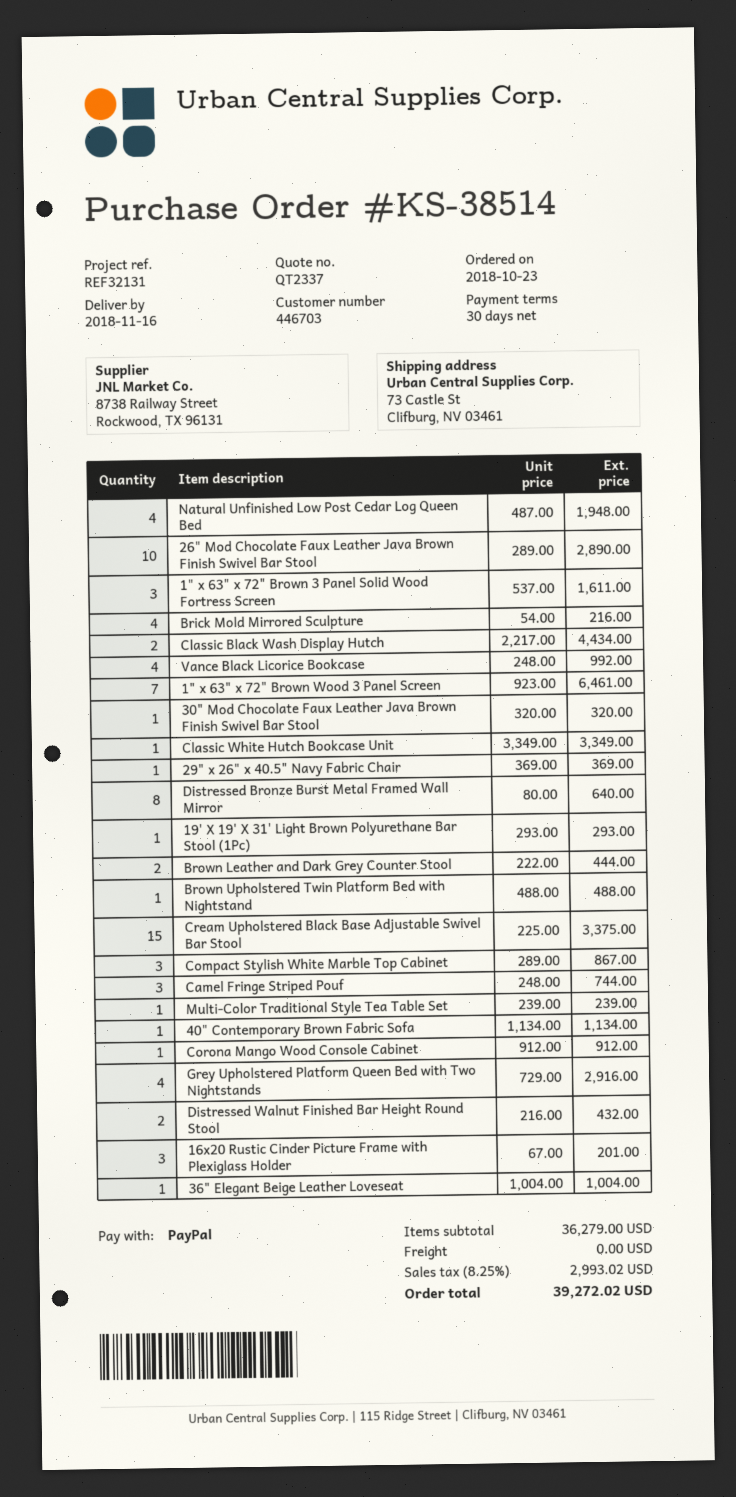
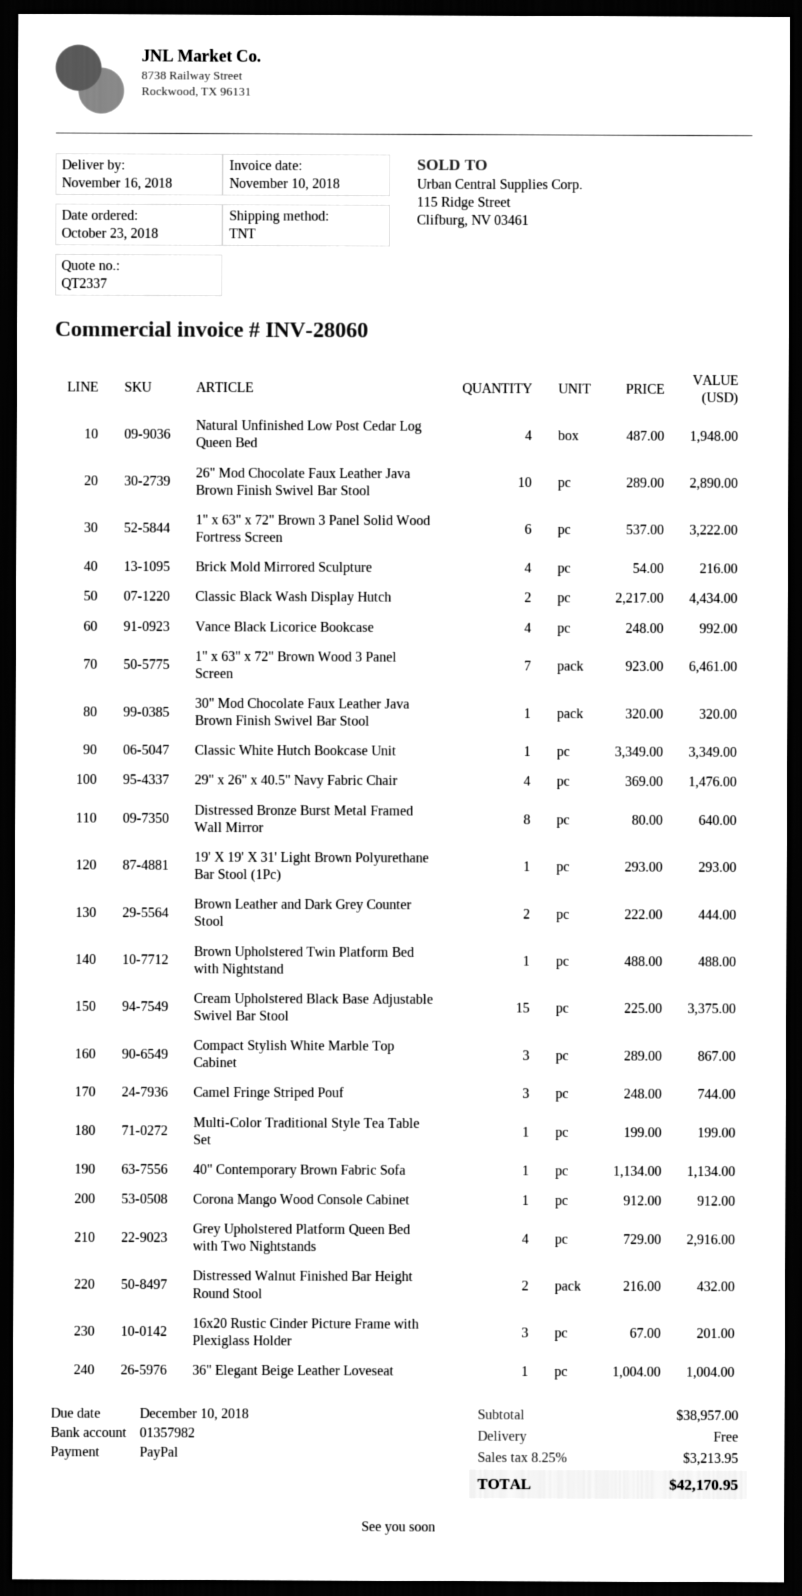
1" x 63" x 72" Brown 3 Panel Solid Wood Fortress Screen: 3 x 537.00 = 1611.00 -> 6 x 537.00 = 3222.00
29" x 26" x 40.5" Navy Fabric Chair: 1 x 369.00 = 369.00 -> 4 x 369.00 = 1476.00
Multi-Color Traditional Style Tea Table Set: 1 x 239.00 = 239.00 -> 1 x 199.00 = 199.00
subtotal: 36279.00 -> 38957.00
tax: 8.25% = 2993.02 -> 8.25% = 3213.95
total: 39272.02 -> 42170.95

